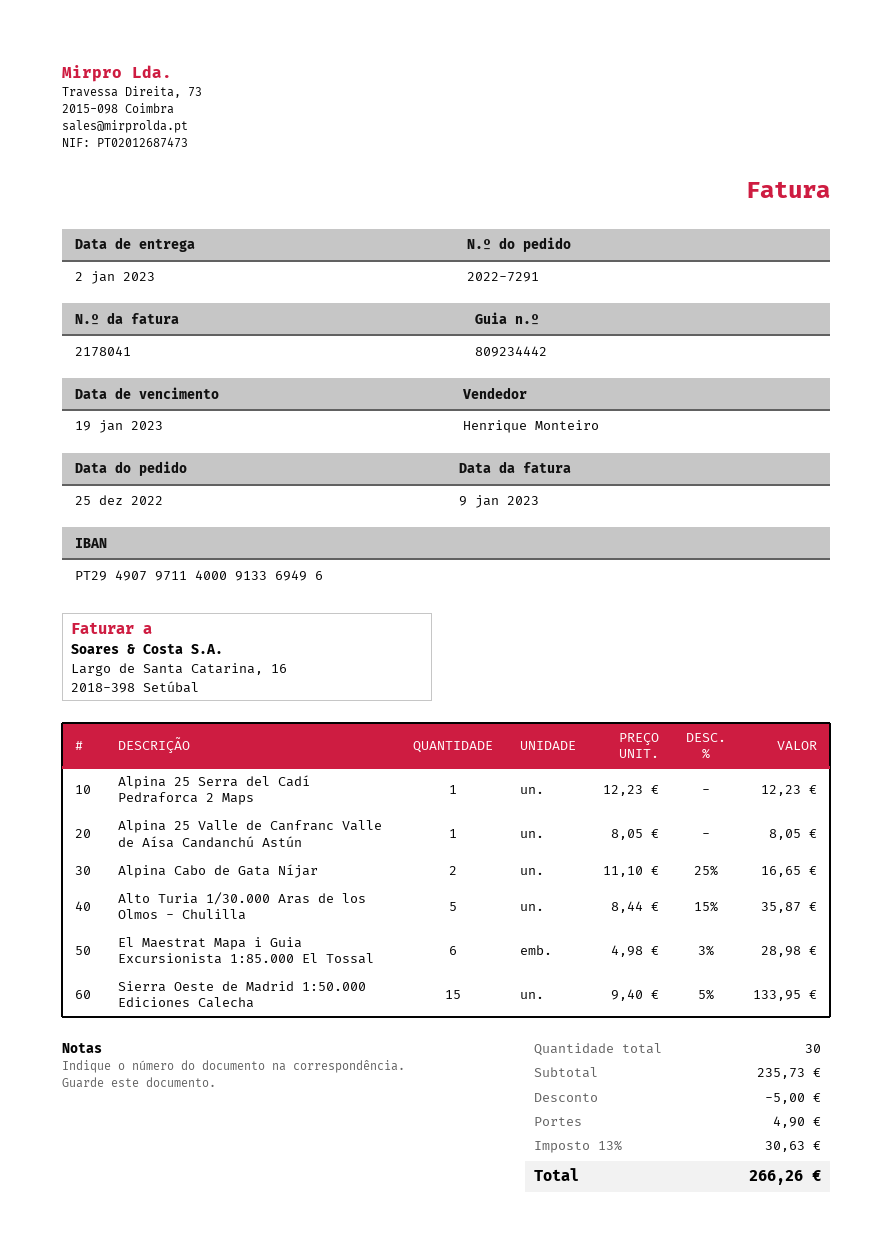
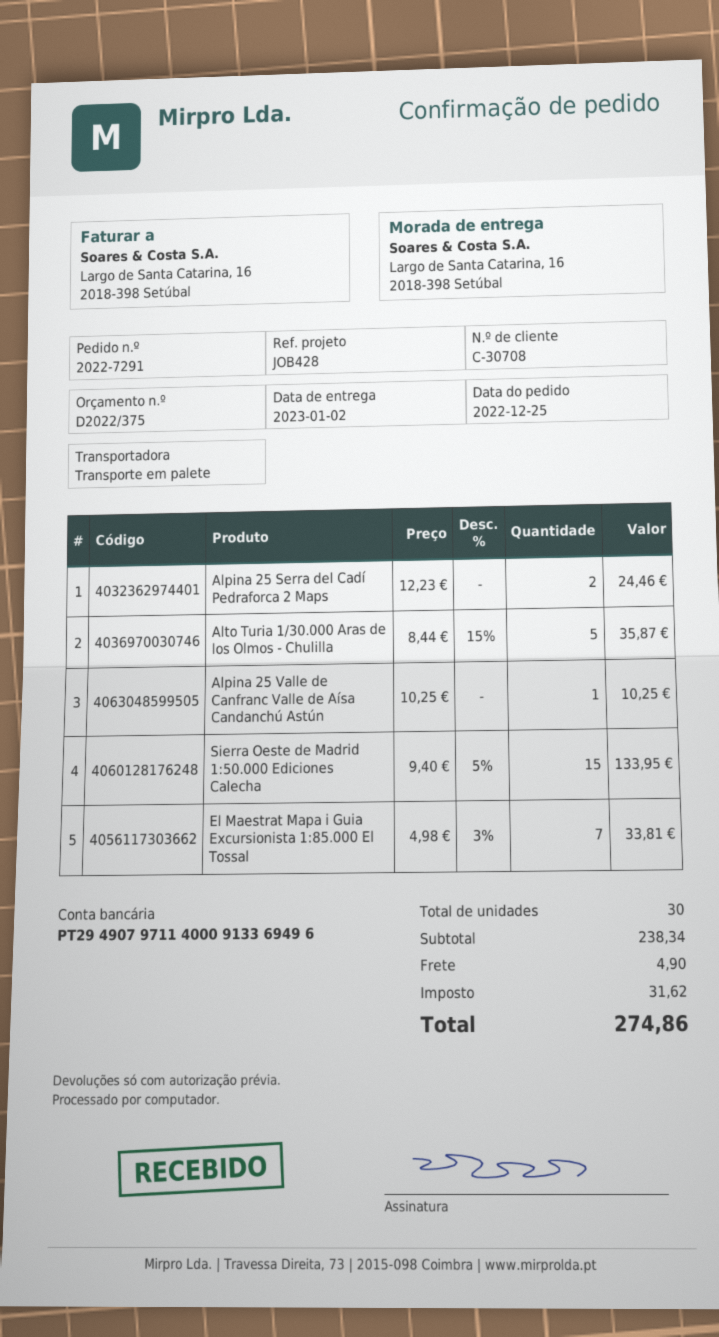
Alpina 25 Serra del Cadí Pedraforca 2 Maps: 1 x 12.23 = 12.23 -> 2 x 12.23 = 24.46
Alpina 25 Valle de Canfranc Valle de Aísa Candanchú Astún: 1 x 8.05 = 8.05 -> 1 x 10.25 = 10.25
Alpina Cabo de Gata Níjar: 2 x 11.10 - 25% = 16.65 -> none
El Maestrat Mapa i Guia Excursionista 1:85.000 El Tossal: 6 x 4.98 - 3% = 28.98 -> 7 x 4.98 - 3% = 33.81
subtotal: 235.73 -> 238.34
discount: 5.00 -> none
tax: 30.63 -> 31.62
total: 266.26 -> 274.86

